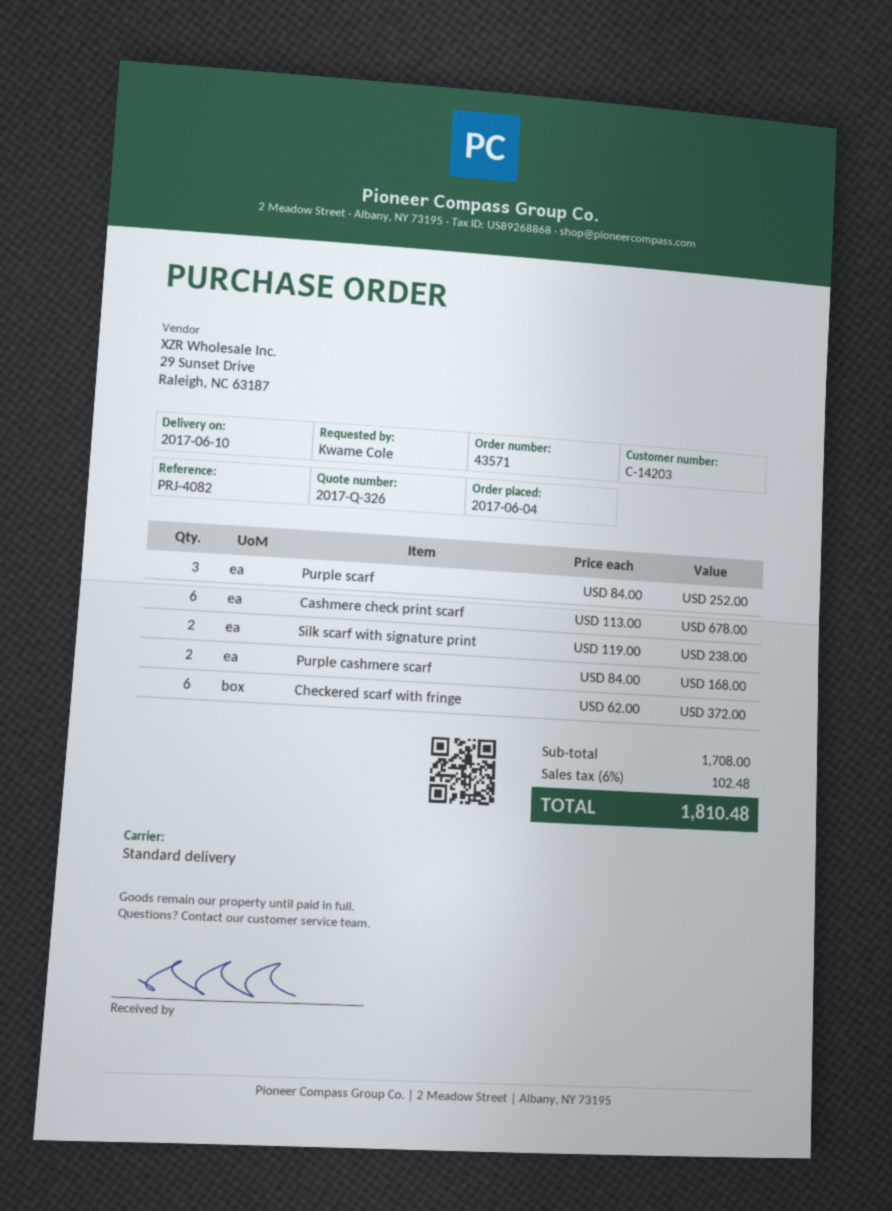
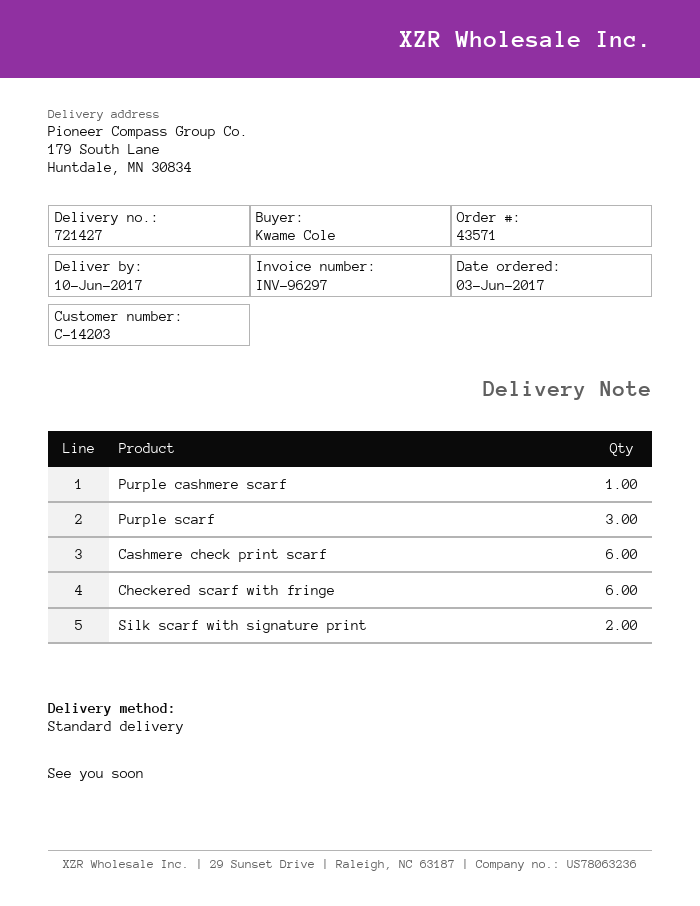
order date: 2017-06-04 -> 2017-06-03
Purple cashmere scarf: 2 -> 1

